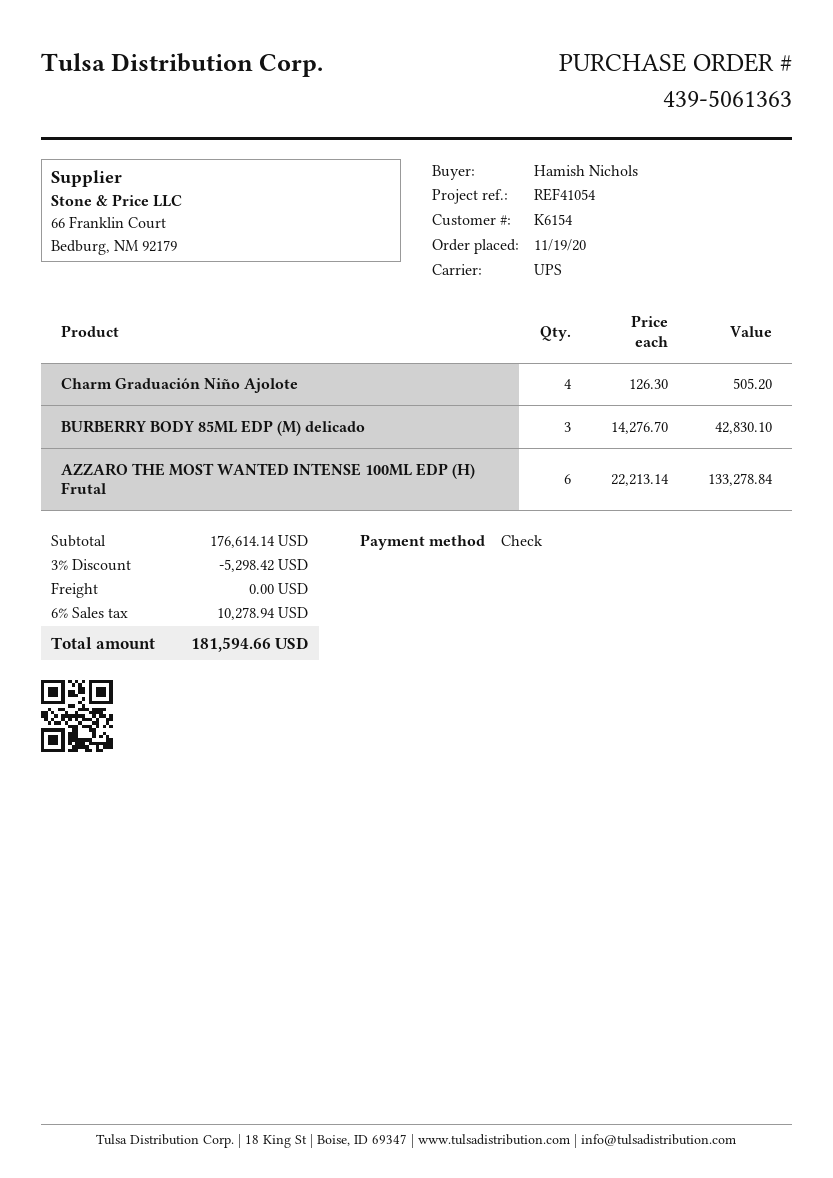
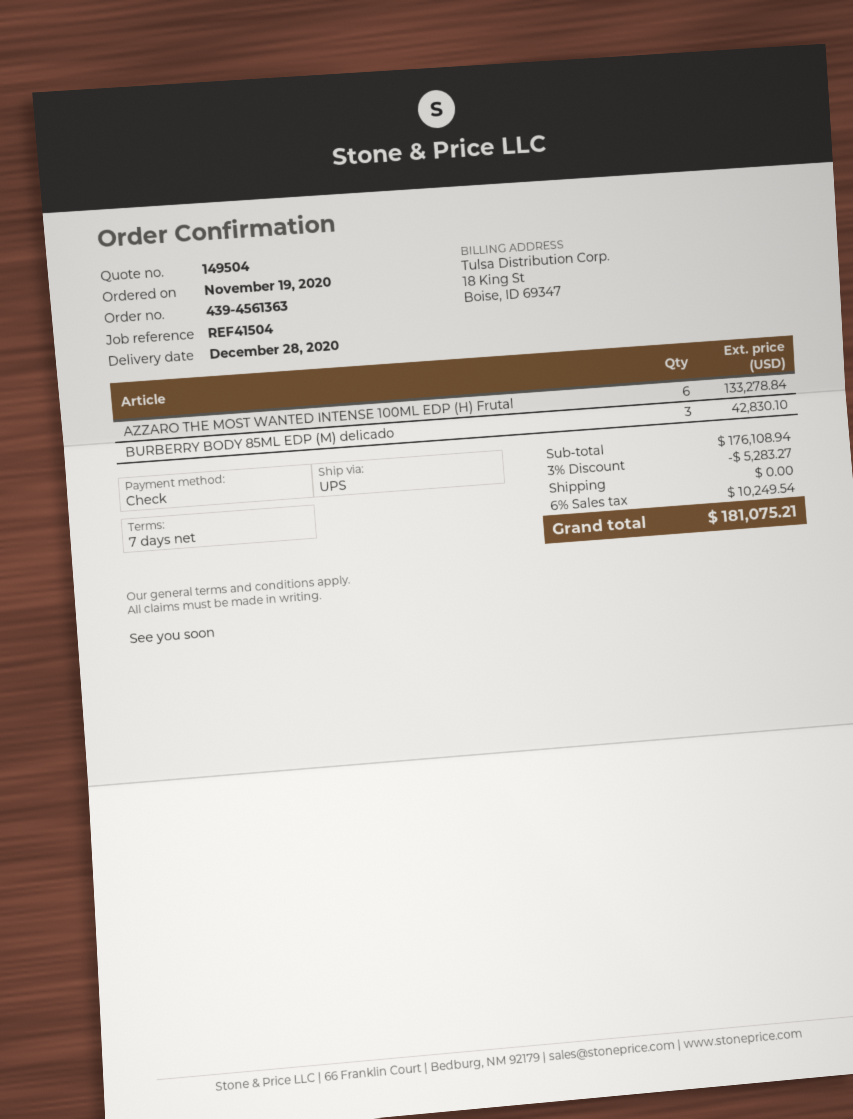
order number: 439-5061363 -> 439-4561363
reference: REF41054 -> REF41504
Charm Graduación Niño Ajolote: 4 for 505.20 -> none
subtotal: 176614.14 -> 176108.94
discount: 3% = 5298.42 -> 3% = 5283.27
tax: 6% = 10278.94 -> 6% = 10249.54
total: 181594.66 -> 181075.21

